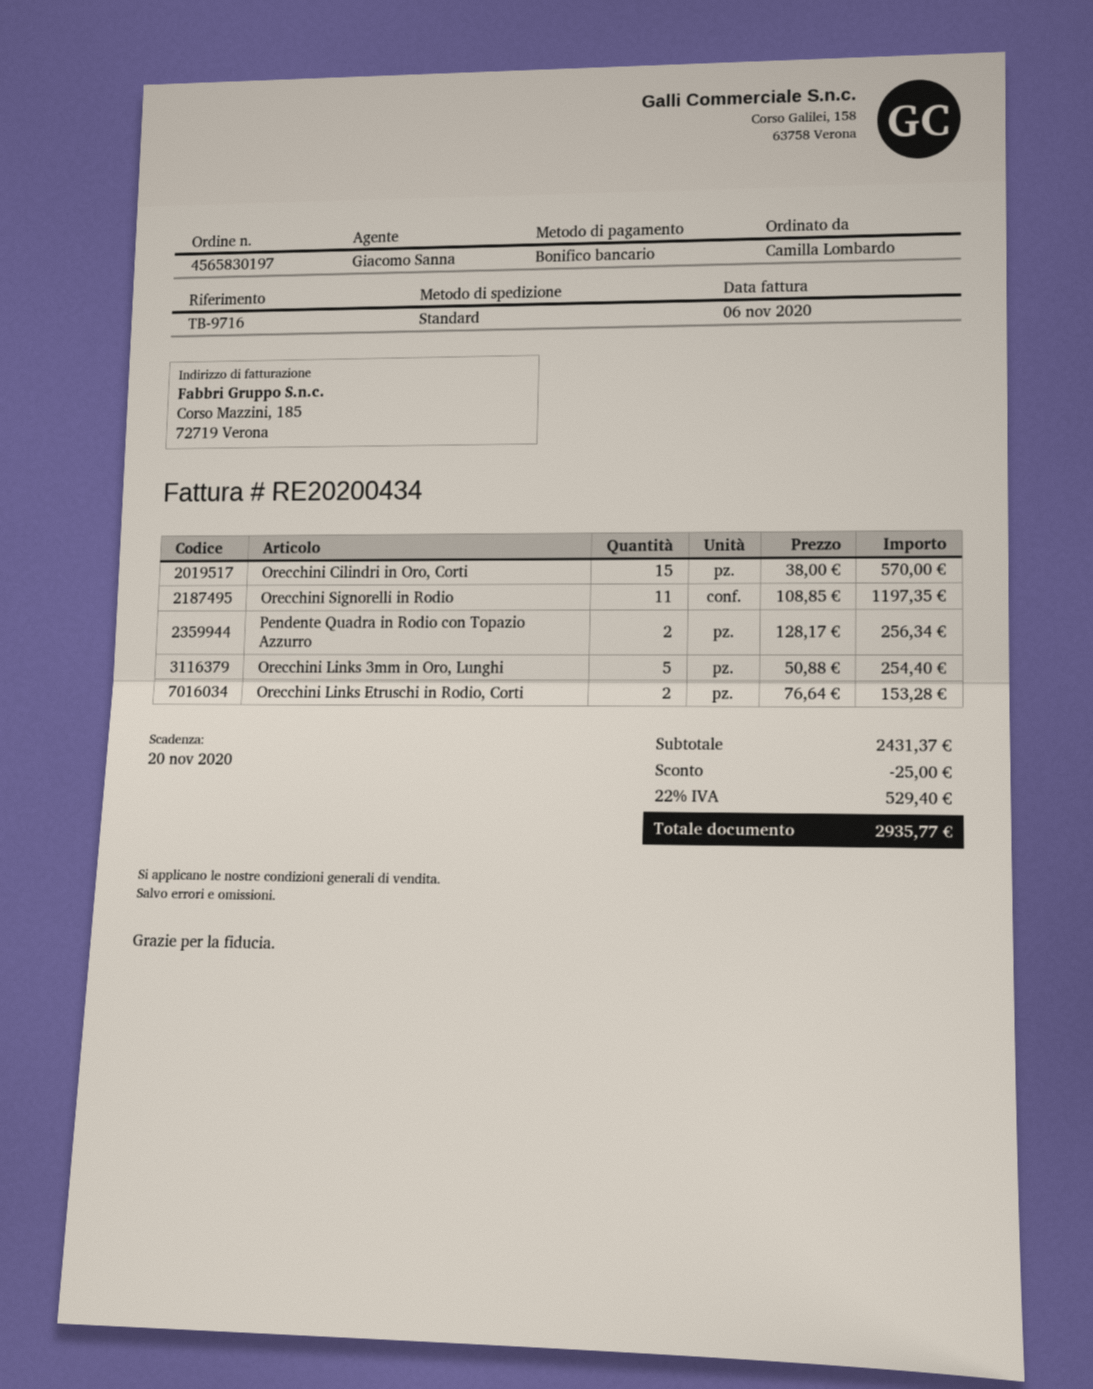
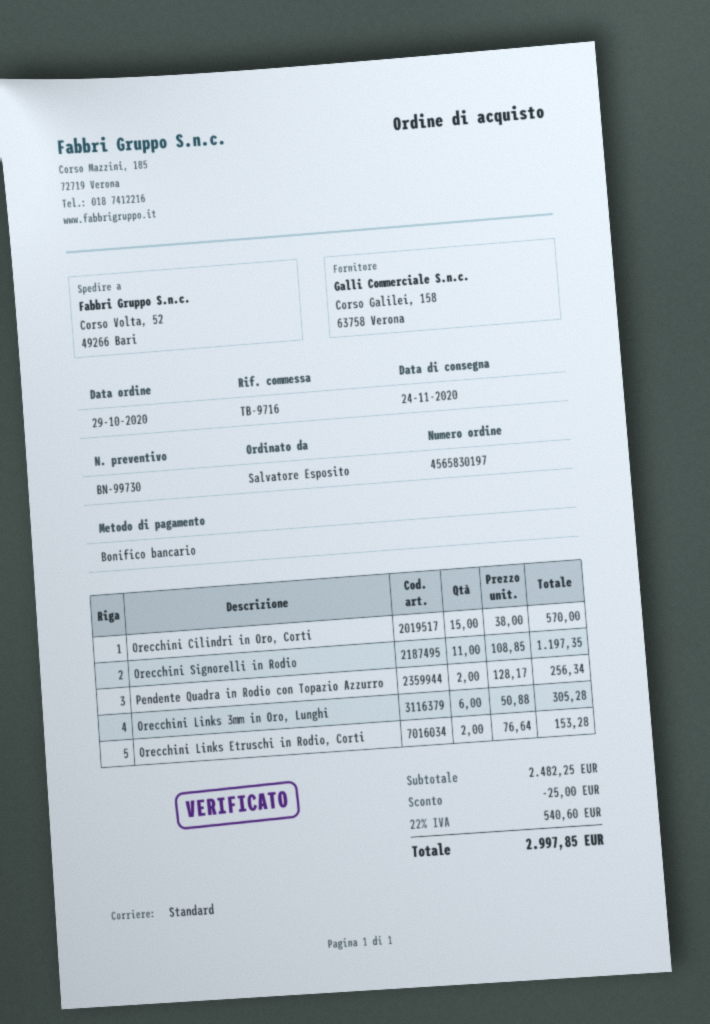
ordered by: Camilla Lombardo -> Salvatore Esposito
Orecchini Links 3mm in Oro, Lunghi: 5 x 50.88 = 254.40 -> 6 x 50.88 = 305.28
subtotal: 2431.37 -> 2482.25
tax: 22% = 529.40 -> 22% = 540.60
total: 2935.77 -> 2997.85

